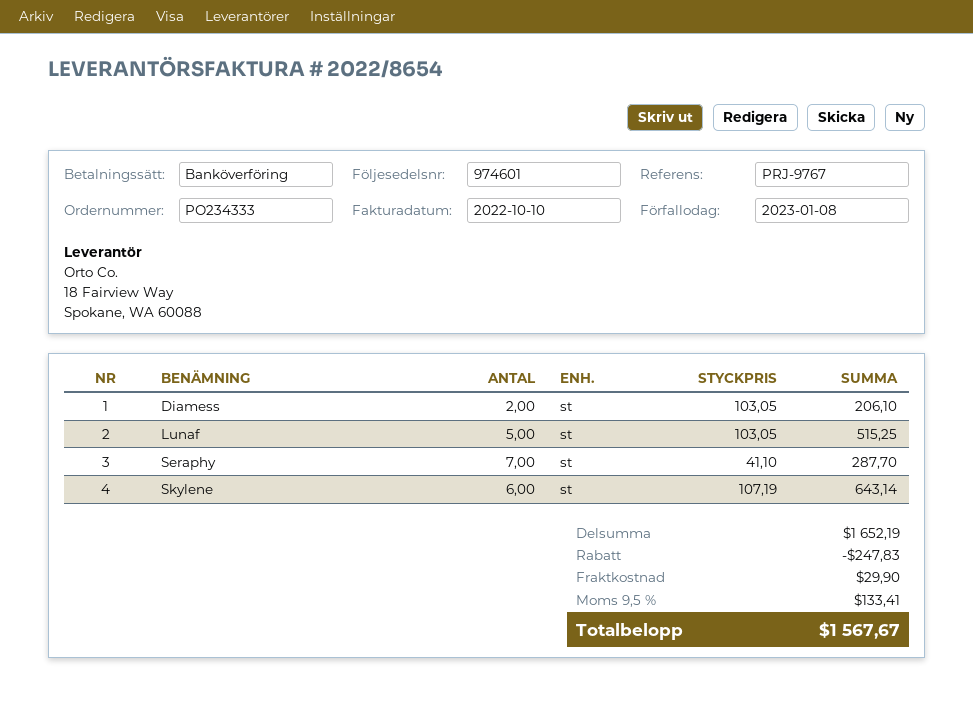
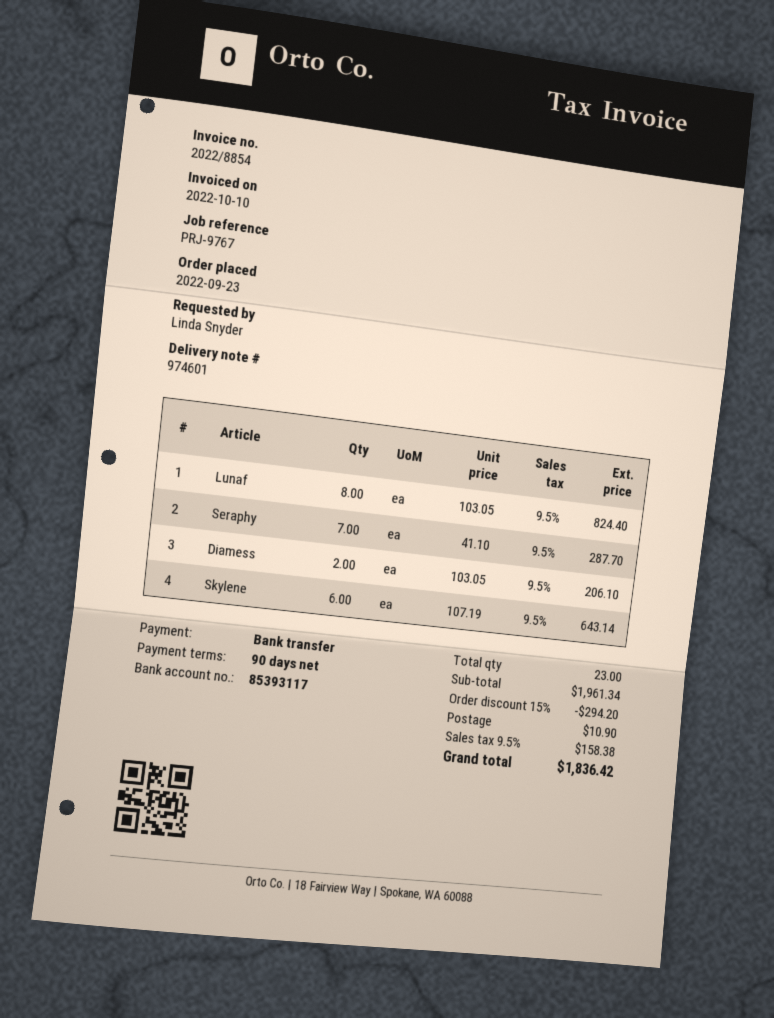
invoice number: 2022/8654 -> 2022/8854
Lunaf: 5 x 103.05 = 515.25 -> 8 x 103.05 = 824.40
subtotal: 1652.19 -> 1961.34
discount: 247.83 -> 294.20
shipping: 29.90 -> 10.90
tax: 9.5% = 133.41 -> 9.5% = 158.38
total: 1567.67 -> 1836.42

